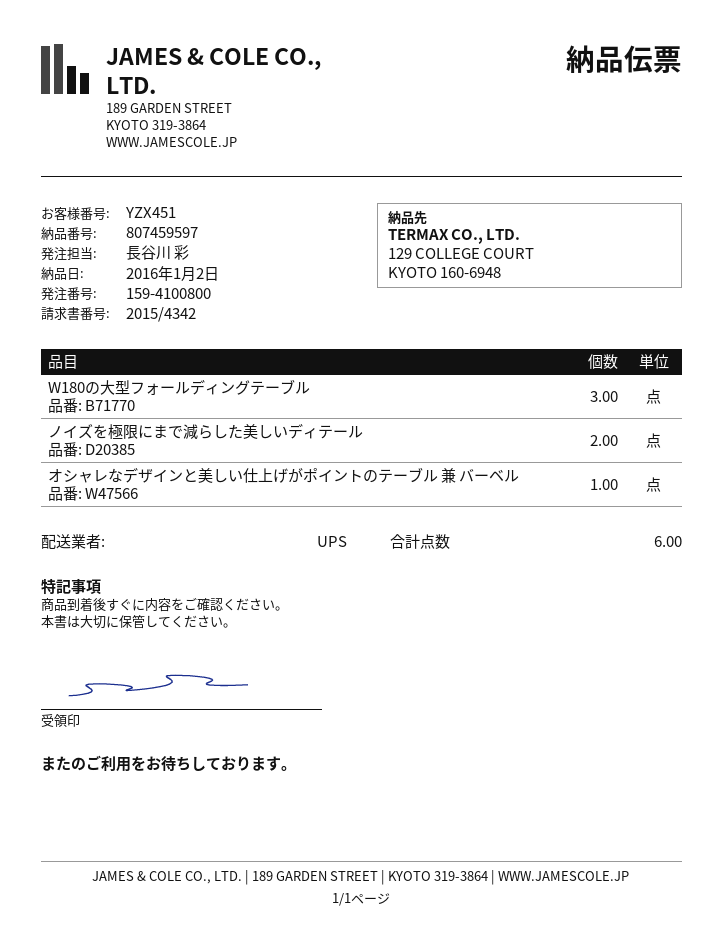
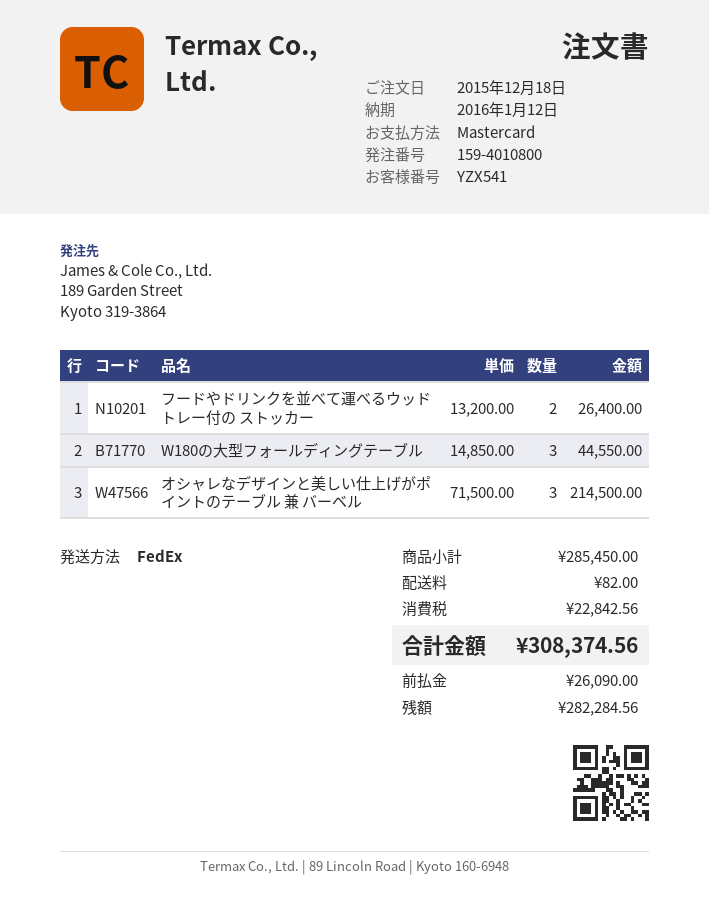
order number: 159-4100800 -> 159-4010800
delivery date: 2016-01-02 -> 2016-01-12
customer number: YZX451 -> YZX541
shipping method: UPS -> FedEx
ノイズを極限にまで減らした美しいディテール: 2 -> none
オシャレなデザインと美しい仕上げがポイントのテーブル 兼 バーベル: 1 -> 3
フードやドリンクを並べて運べるウッドトレー付の ストッカー: none -> 2

